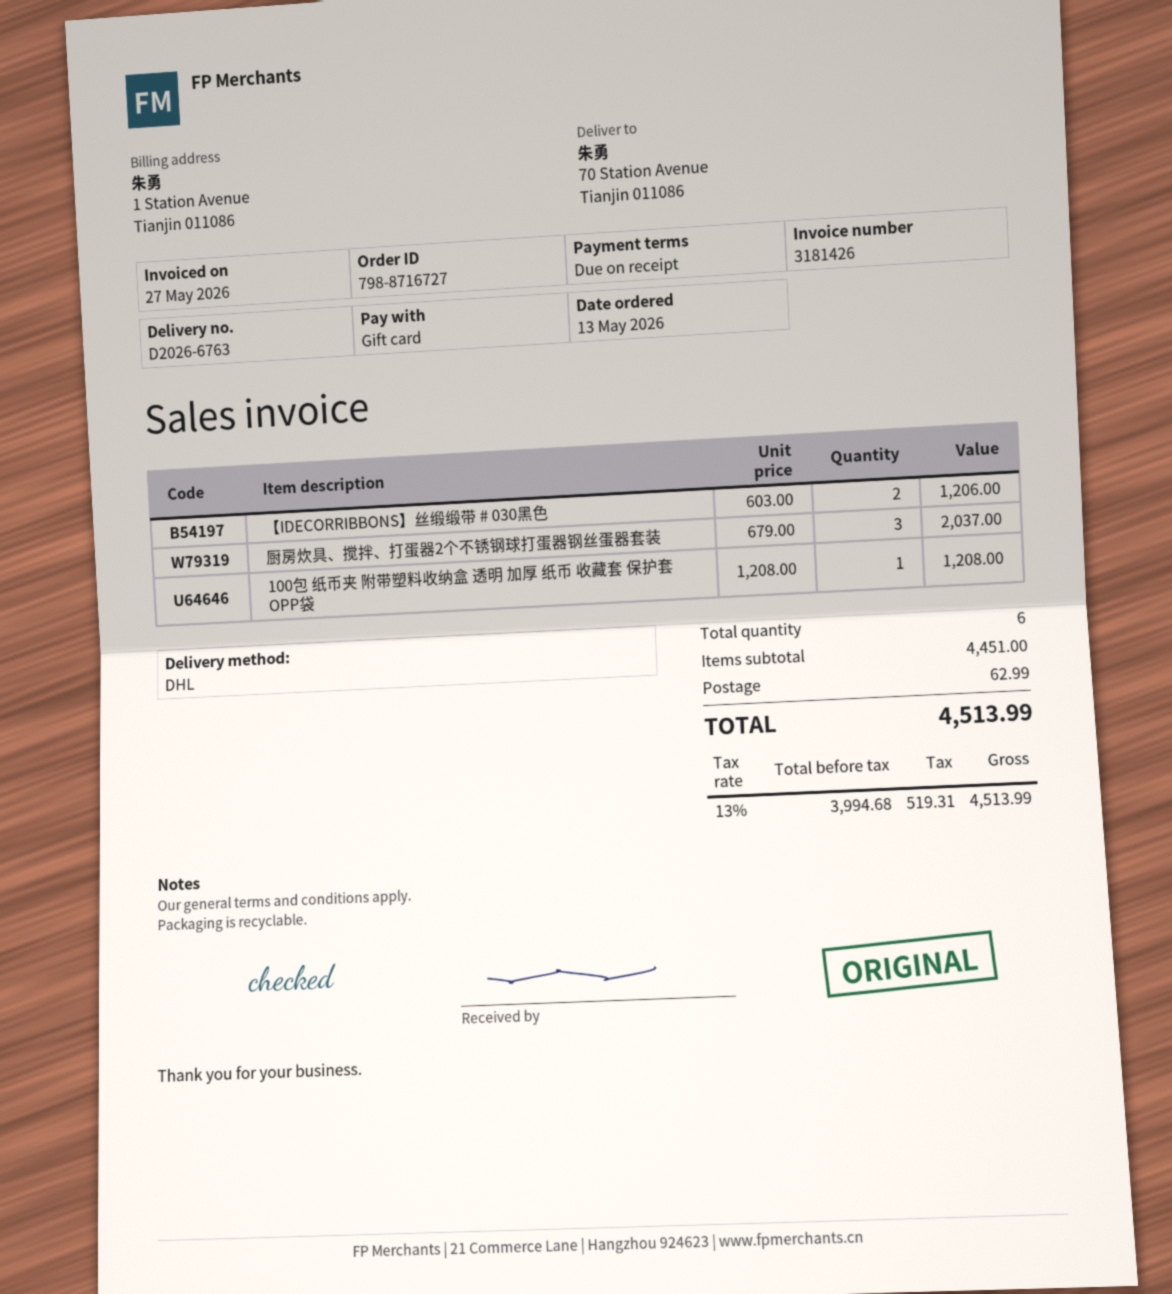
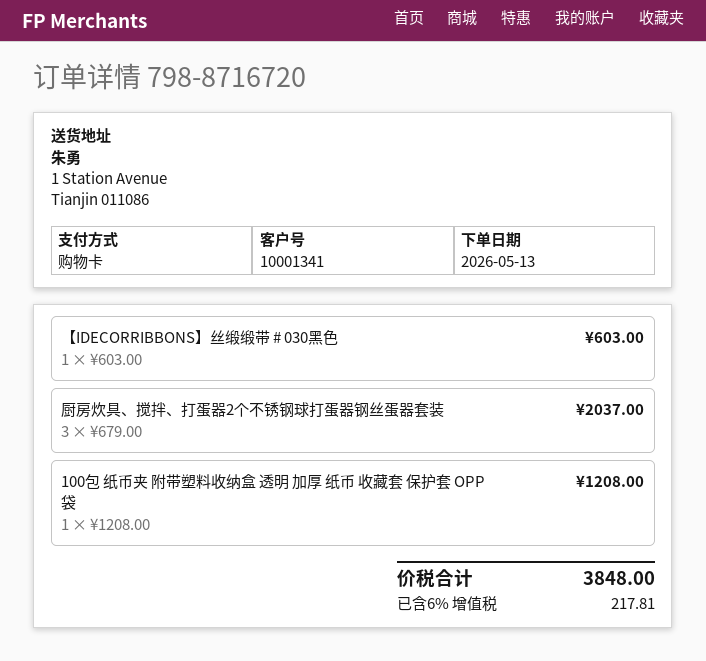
order number: 798-8716727 -> 798-8716720
ship to: 70 Station Avenue, Tianjin 011086 -> 1 Station Avenue, Tianjin 011086
【IDECORRIBBONS】丝缎缎带 # 030黑色: 2 x 603.00 = 1206.00 -> 1 x 603.00 = 603.00
shipping: 62.99 -> none
tax: 13% = 519.31 -> 6% = 217.81
total: 4513.99 -> 3848.00

